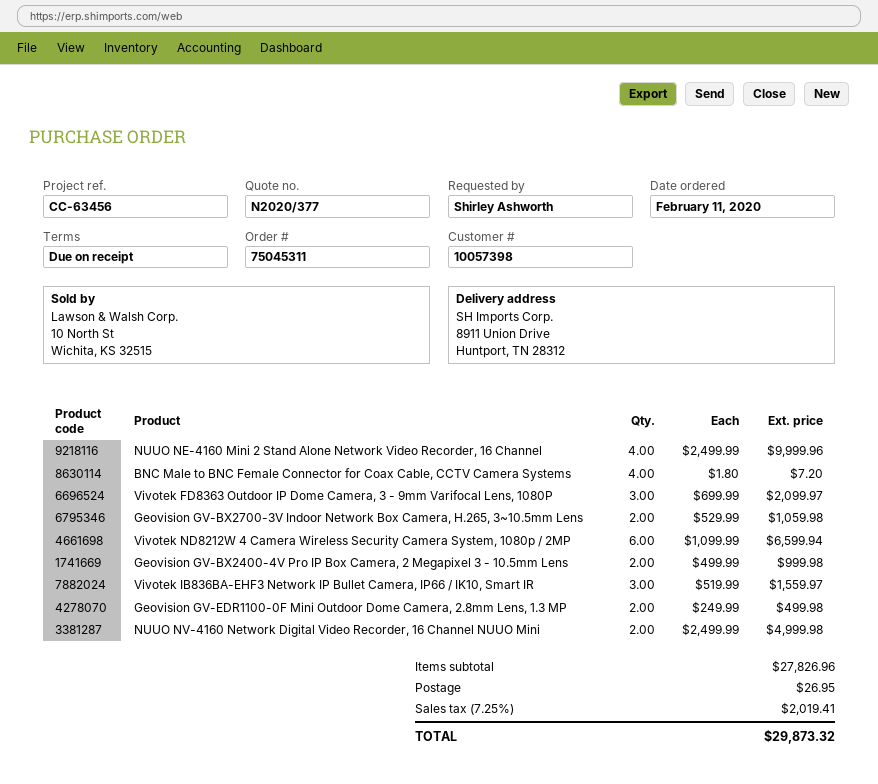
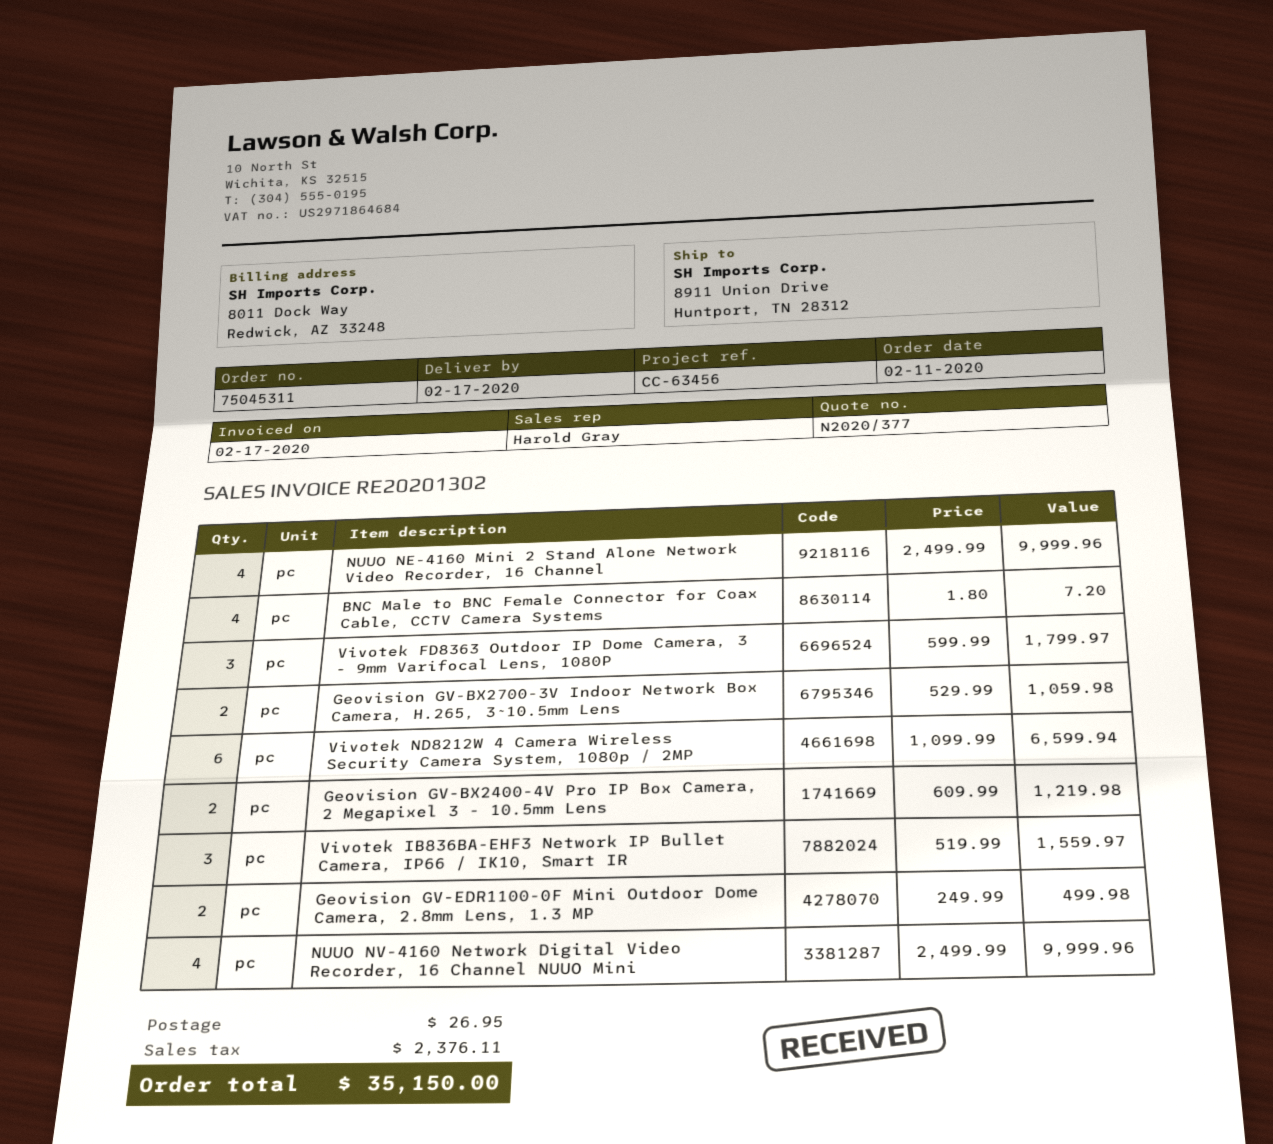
Vivotek FD8363 Outdoor IP Dome Camera, 3 - 9mm Varifocal Lens, 1080P: 3 x 699.99 = 2099.97 -> 3 x 599.99 = 1799.97
Geovision GV-BX2400-4V Pro IP Box Camera, 2 Megapixel 3 - 10.5mm Lens: 2 x 499.99 = 999.98 -> 2 x 609.99 = 1219.98
NUUO NV-4160 Network Digital Video Recorder, 16 Channel NUUO Mini: 2 x 2499.99 = 4999.98 -> 4 x 2499.99 = 9999.96
tax: 2019.41 -> 2376.11
total: 29873.32 -> 35150.00

